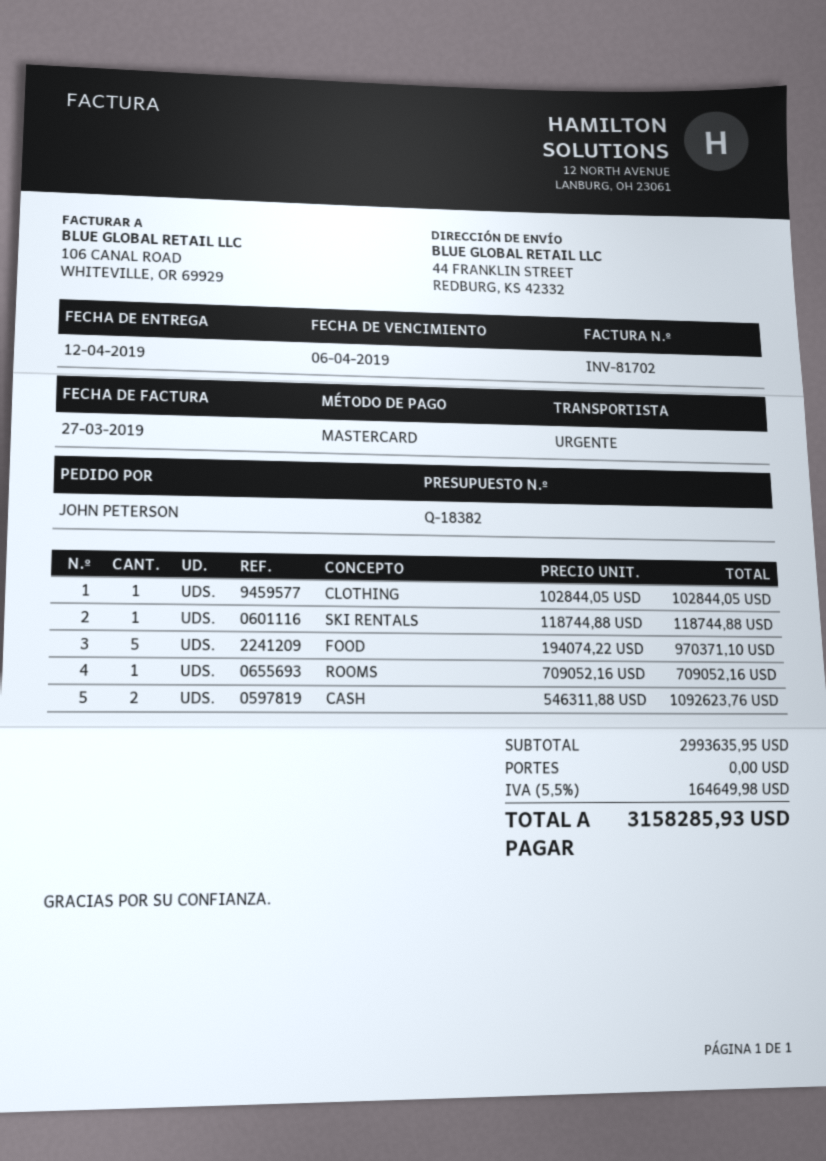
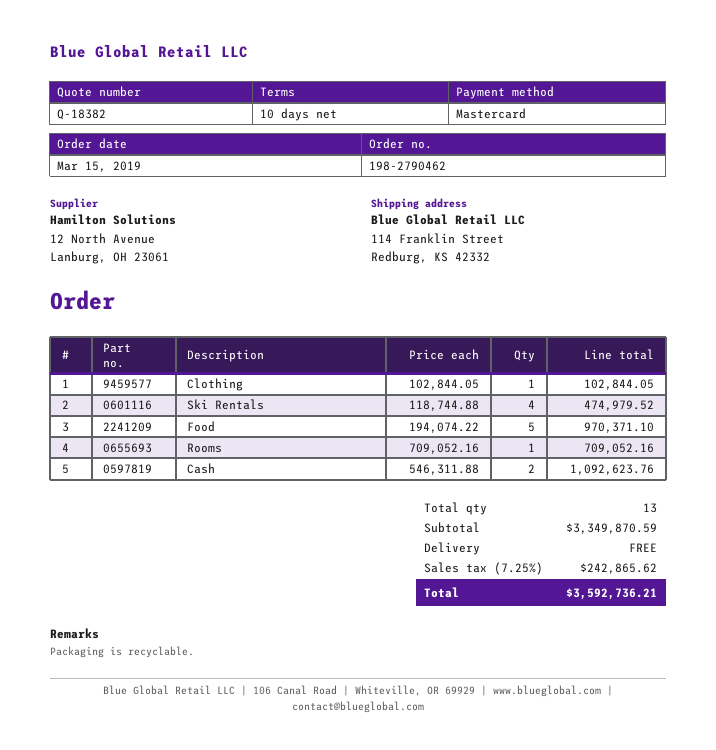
ship to: 44 FRANKLIN STREET, REDBURG, KS 42332 -> 114 Franklin Street, Redburg, KS 42332
SKI RENTALS: 1 x 118744.88 = 118744.88 -> 4 x 118744.88 = 474979.52
subtotal: 2993635.95 -> 3349870.59
tax: 5.5% = 164649.98 -> 7.25% = 242865.62
total: 3158285.93 -> 3592736.21

